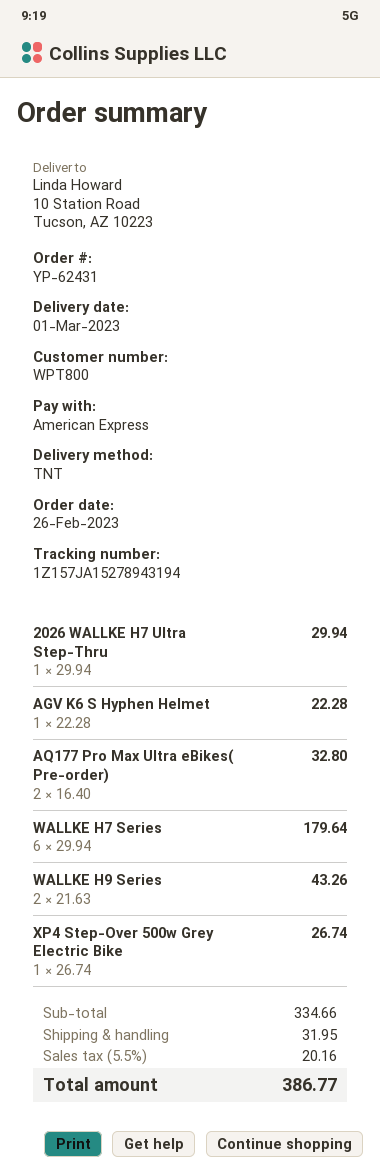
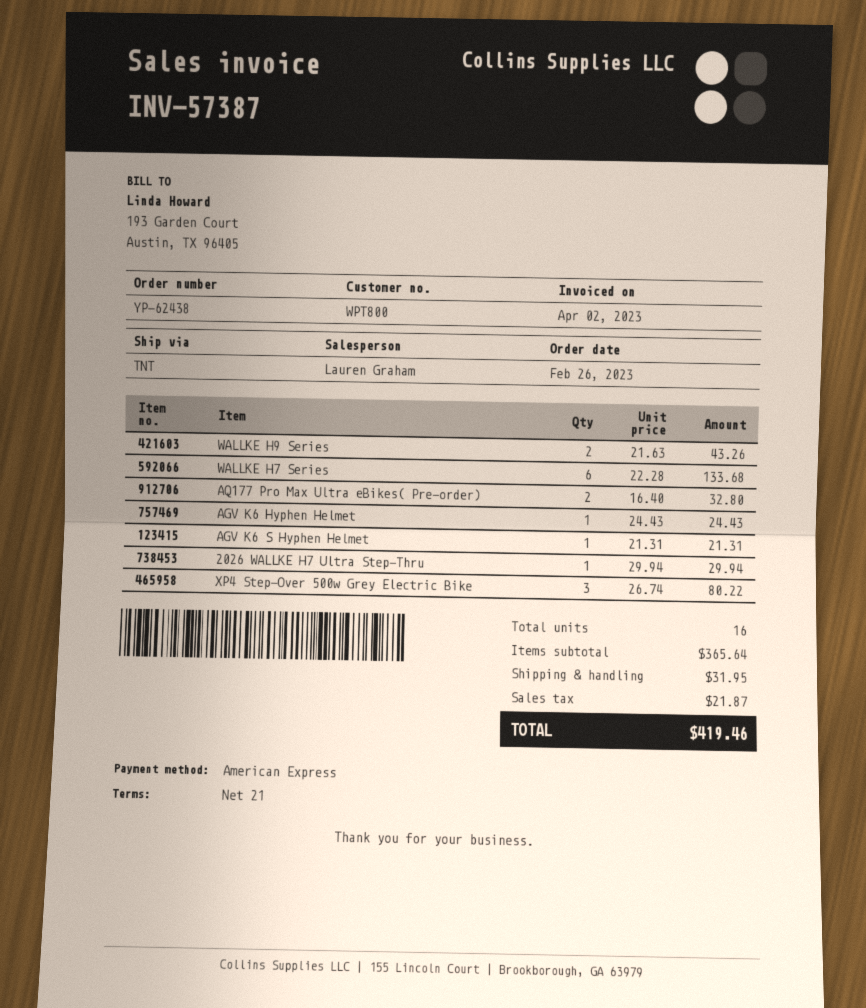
order number: YP-62431 -> YP-62438
AGV K6 S Hyphen Helmet: 1 x 22.28 = 22.28 -> 1 x 21.31 = 21.31
WALLKE H7 Series: 6 x 29.94 = 179.64 -> 6 x 22.28 = 133.68
XP4 Step-Over 500w Grey Electric Bike: 1 x 26.74 = 26.74 -> 3 x 26.74 = 80.22
AGV K6 Hyphen Helmet: none -> 1 x 24.43 = 24.43
subtotal: 334.66 -> 365.64
tax: 20.16 -> 21.87
total: 386.77 -> 419.46

